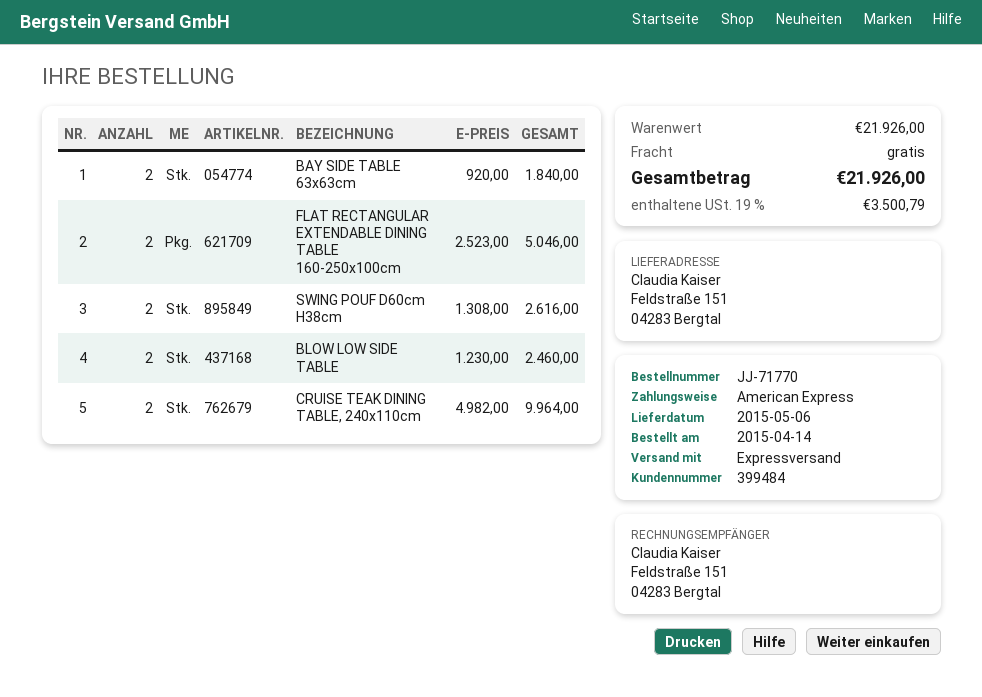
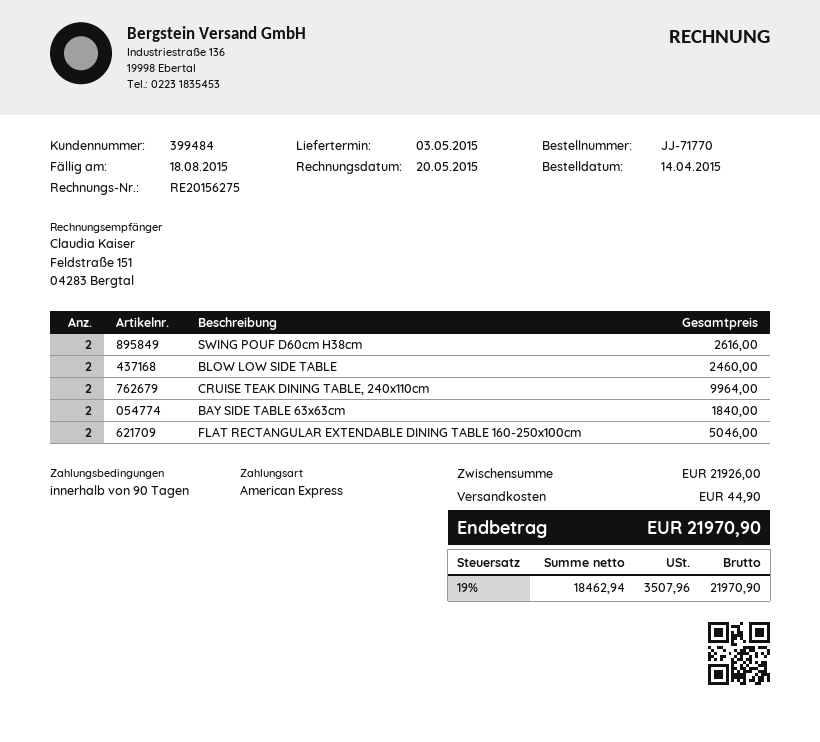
delivery date: 2015-05-06 -> 2015-05-03
shipping: 0.00 -> 44.90
tax: 19% = 3500.79 -> 19% = 3507.96
total: 21926.00 -> 21970.90

